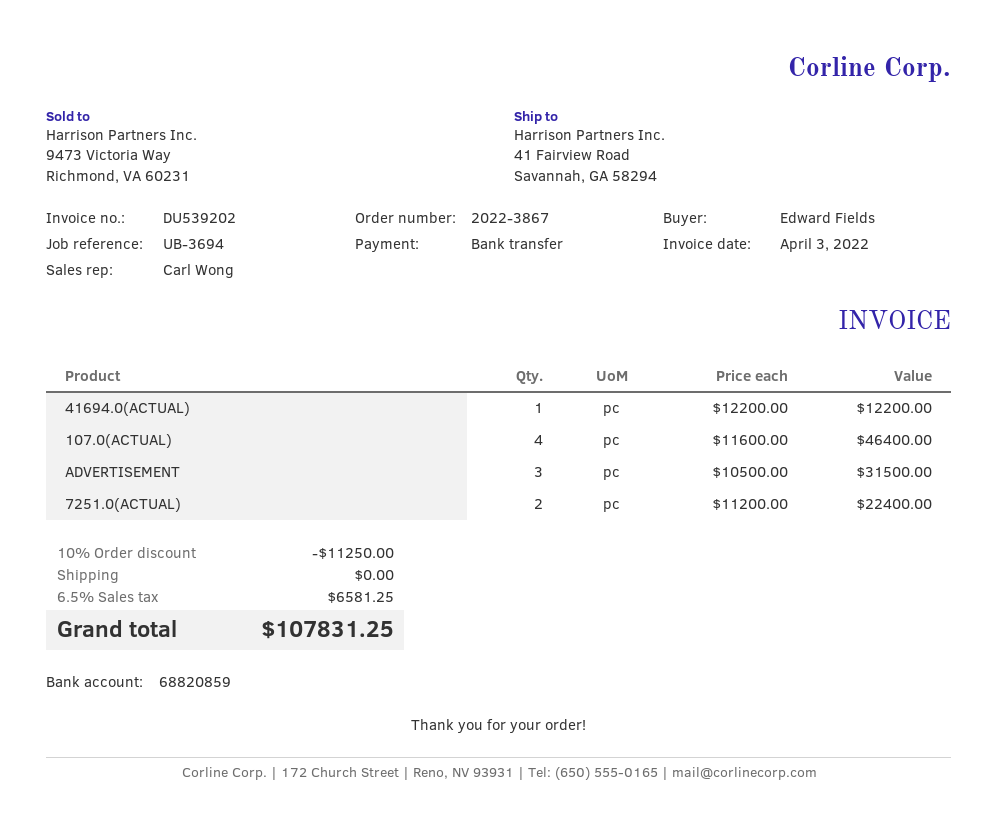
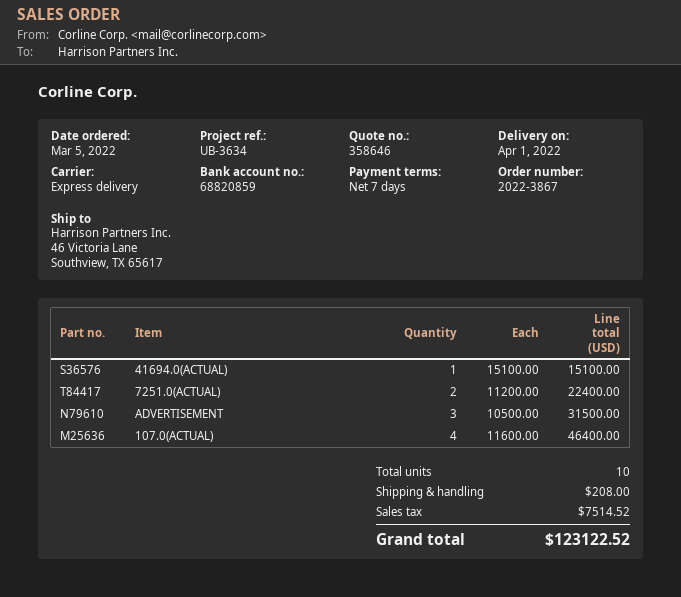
reference: UB-3694 -> UB-3634
ship to: 41 Fairview Road, Savannah, GA 58294 -> 46 Victoria Lane, Southview, TX 65617
41694.0(ACTUAL): 1 x 12200.00 = 12200.00 -> 1 x 15100.00 = 15100.00
discount: 10% = 11250.00 -> none
shipping: 0.00 -> 208.00
tax: 6581.25 -> 7514.52
total: 107831.25 -> 123122.52

